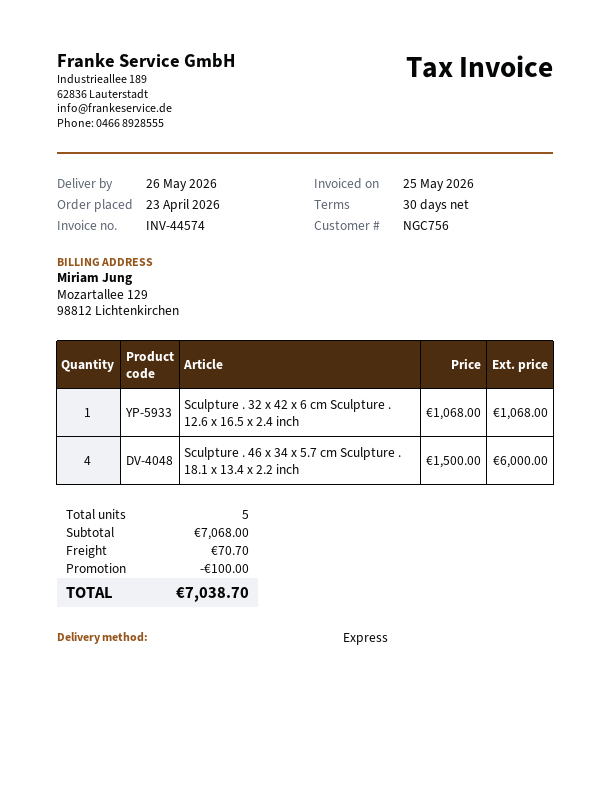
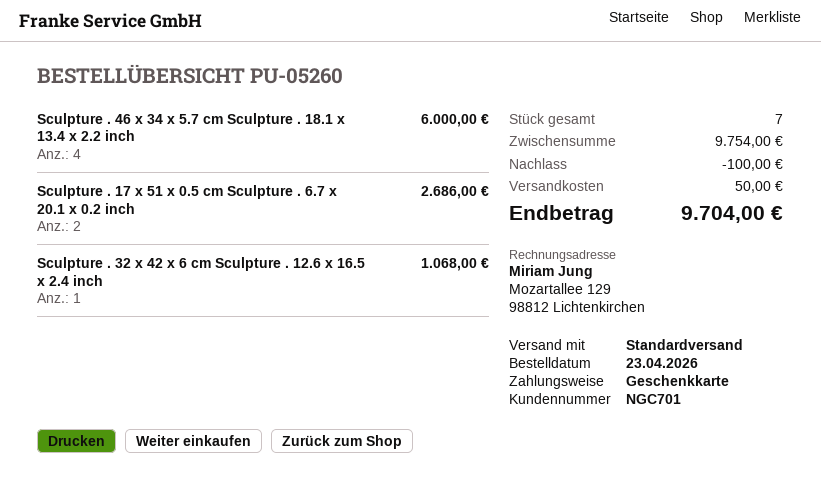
customer number: NGC756 -> NGC701
shipping method: express -> standard
Sculpture . 17 x 51 x 0.5 cm Sculpture . 6.7 x 20.1 x 0.2 inch: none -> 2 for 2686.00
total quantity: 5 -> 7
subtotal: 7068.00 -> 9754.00
shipping: 70.70 -> 50.00
total: 7038.70 -> 9704.00

